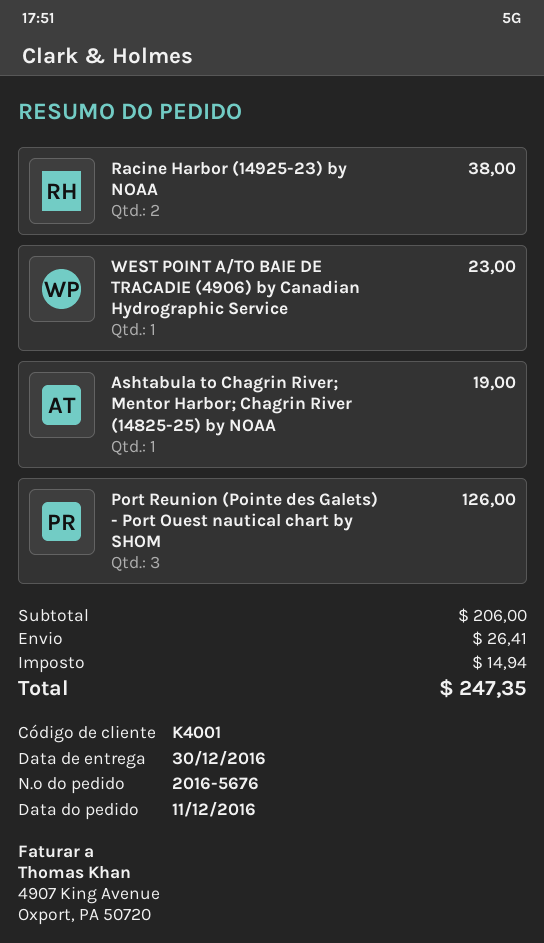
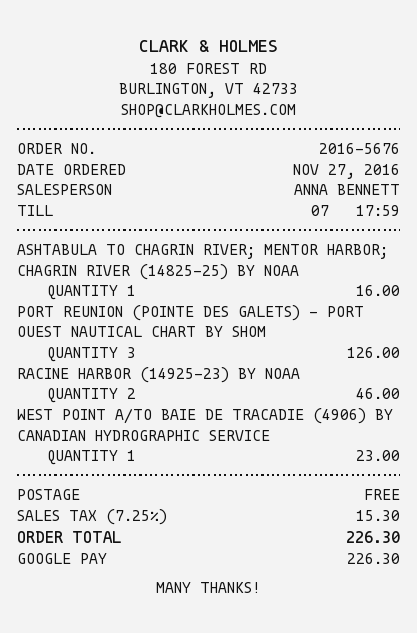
order date: 2016-12-11 -> 2016-11-27
Racine Harbor (14925-23) by NOAA: 2 for 38.00 -> 2 for 46.00
Ashtabula to Chagrin River; Mentor Harbor; Chagrin River (14825-25) by NOAA: 1 for 19.00 -> 1 for 16.00
shipping: 26.41 -> 0.00
tax: 14.94 -> 15.30
total: 247.35 -> 226.30

